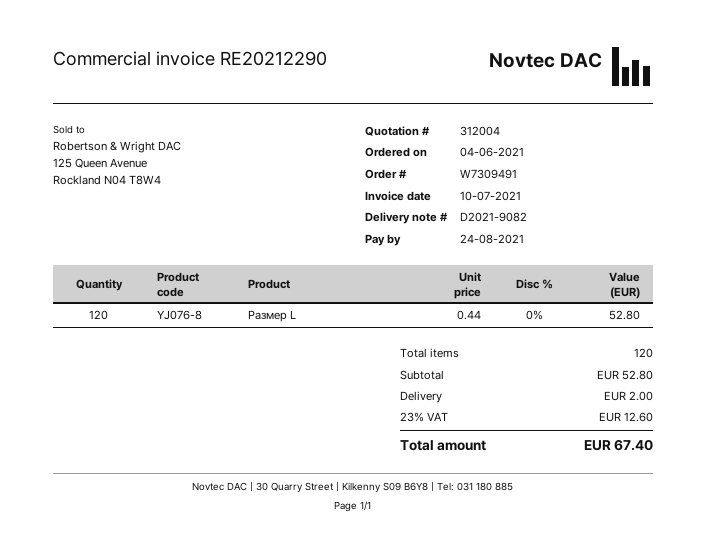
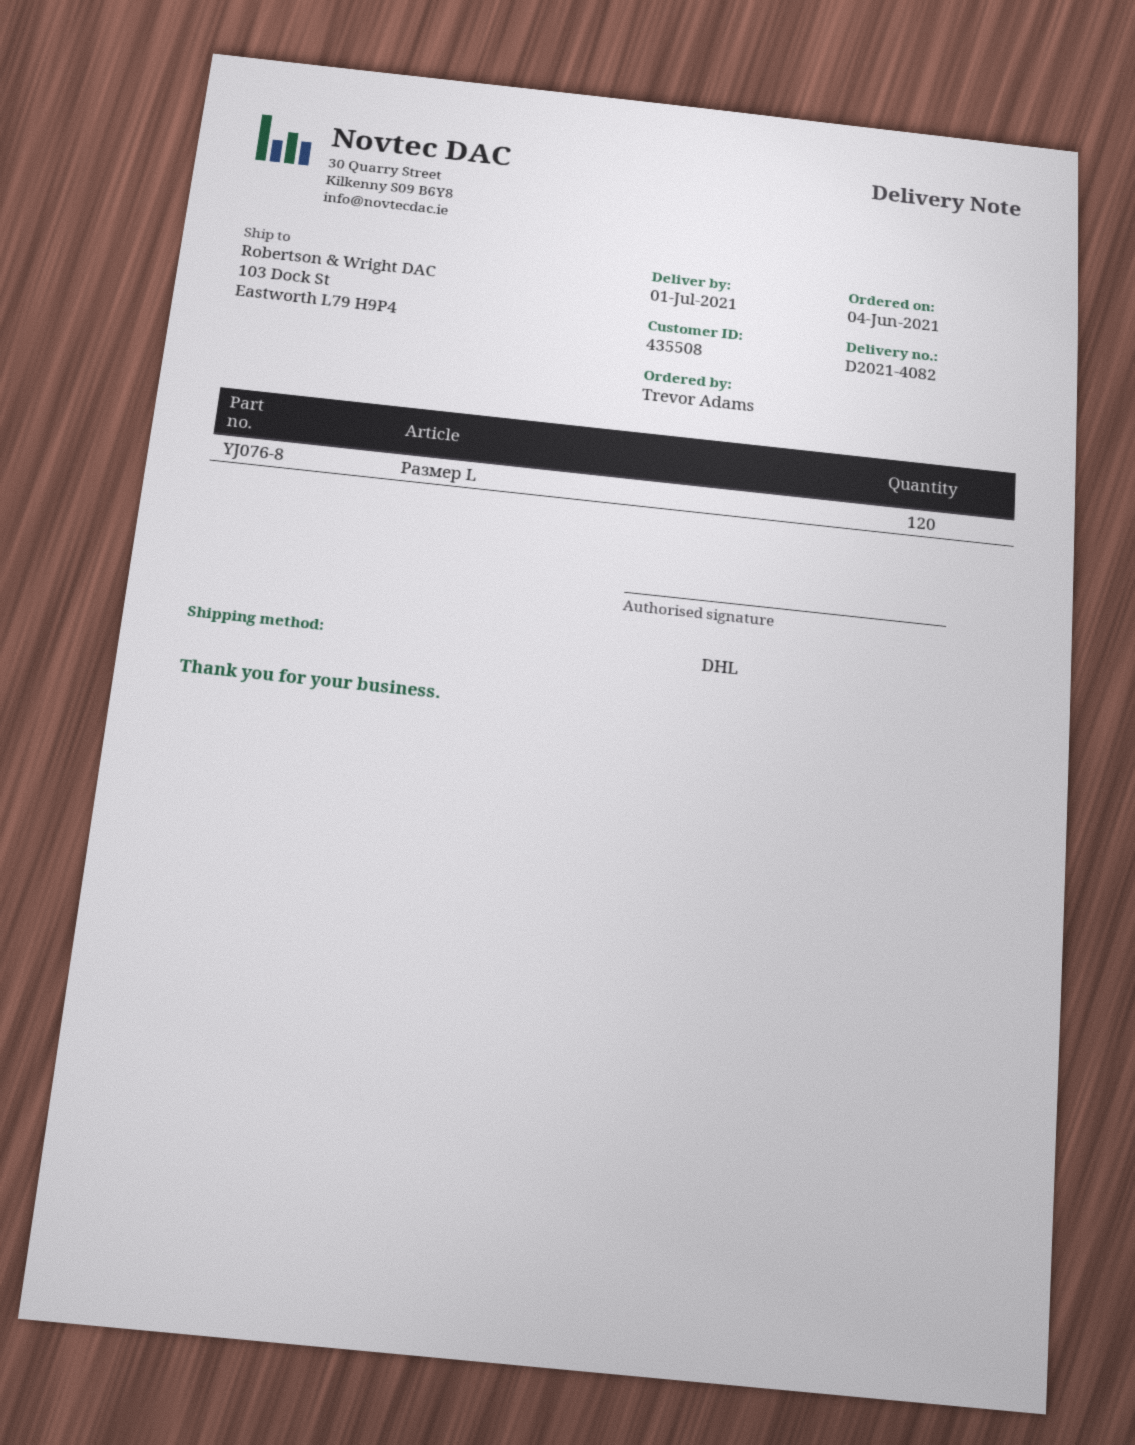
delivery note number: D2021-9082 -> D2021-4082

